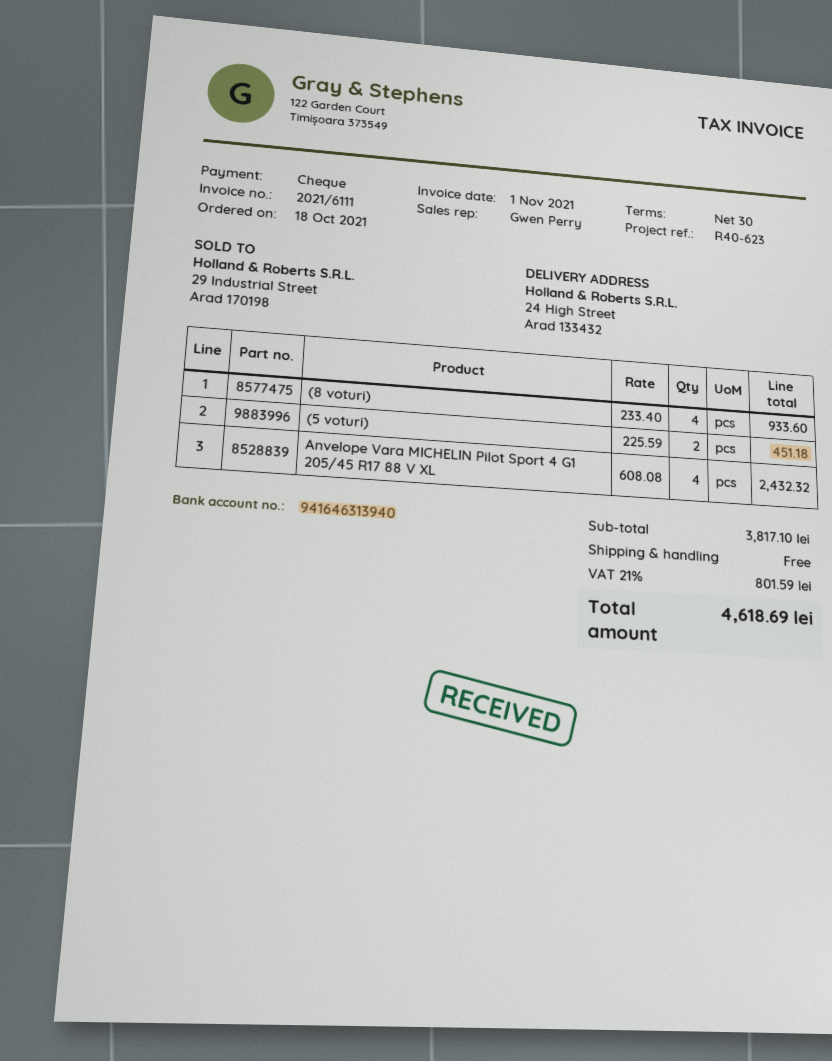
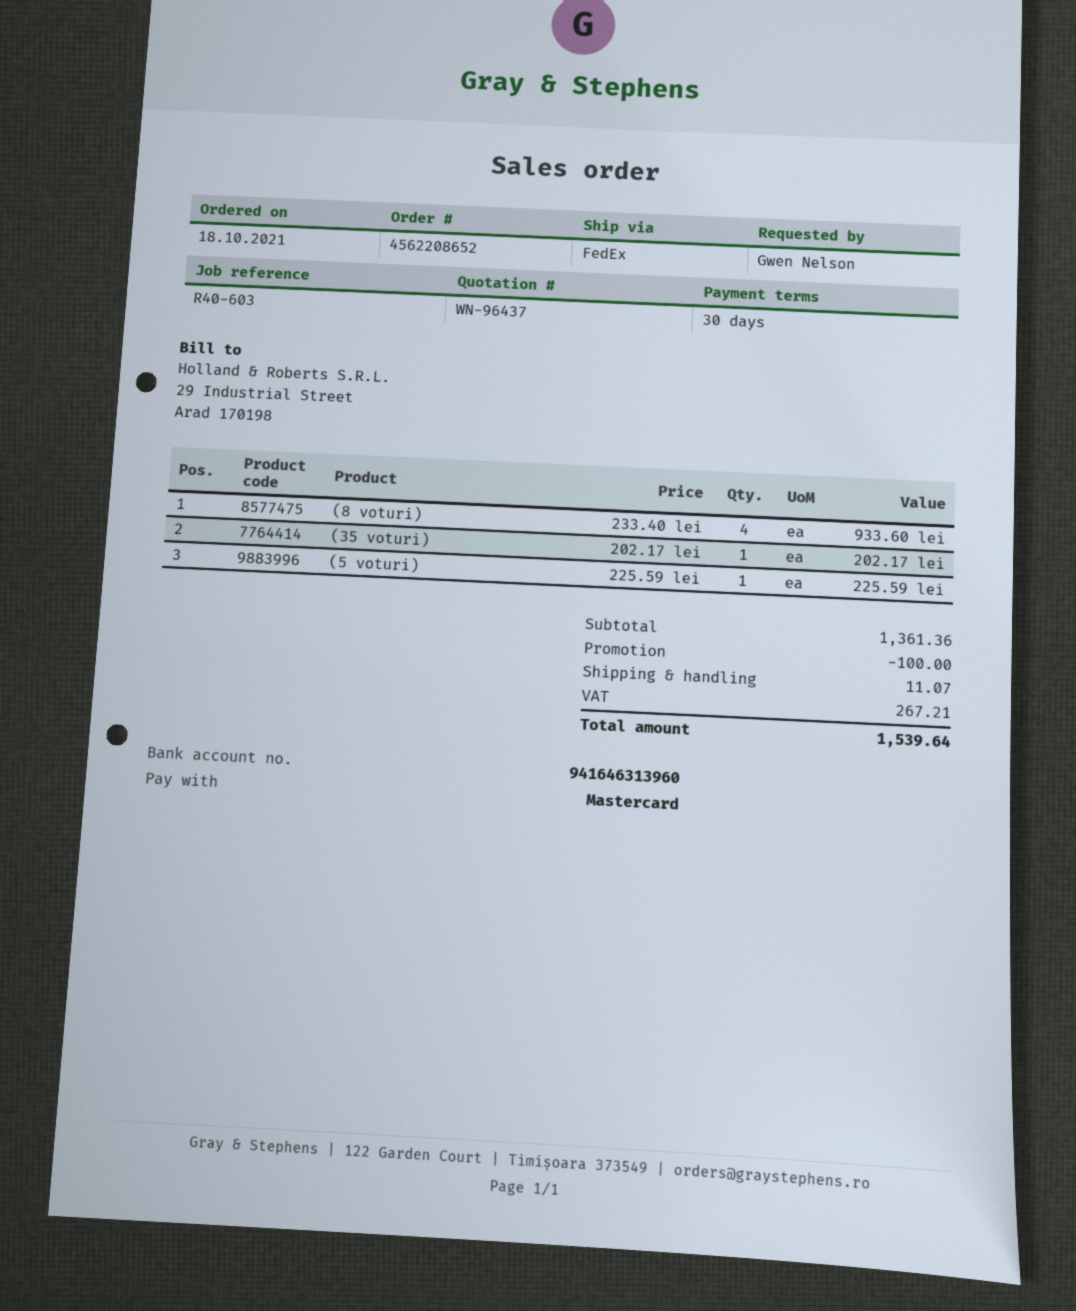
reference: R40-623 -> R40-603
payment method: cheque -> Mastercard
bank account: 941646313940 -> 941646313960
(5 voturi): 2 x 225.59 = 451.18 -> 1 x 225.59 = 225.59
Anvelope Vara MICHELIN Pilot Sport 4 G1 205/45 R17 88 V XL: 4 x 608.08 = 2432.32 -> none
(35 voturi): none -> 1 x 202.17 = 202.17
subtotal: 3817.10 -> 1361.36
discount: none -> 100.00
shipping: 0.00 -> 11.07
tax: 801.59 -> 267.21
total: 4618.69 -> 1539.64

